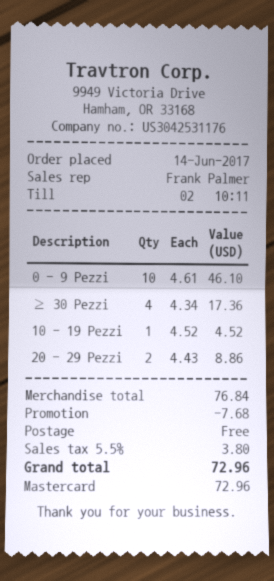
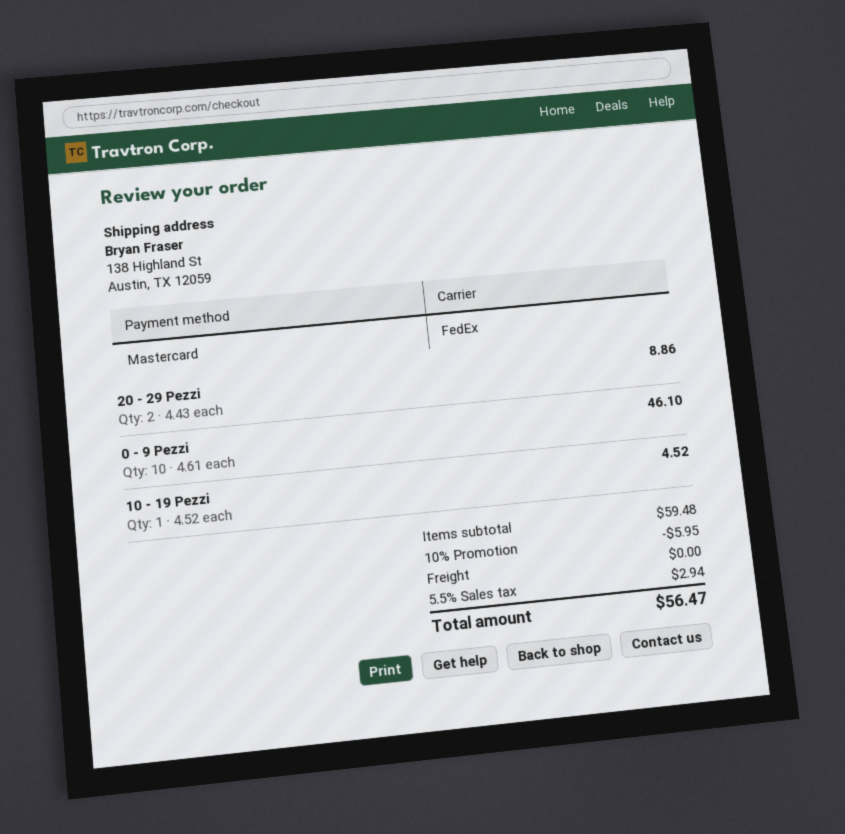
≥ 30 Pezzi: 4 x 4.34 = 17.36 -> none
subtotal: 76.84 -> 59.48
discount: 7.68 -> 5.95
tax: 5.5% = 3.80 -> 5.5% = 2.94
total: 72.96 -> 56.47

